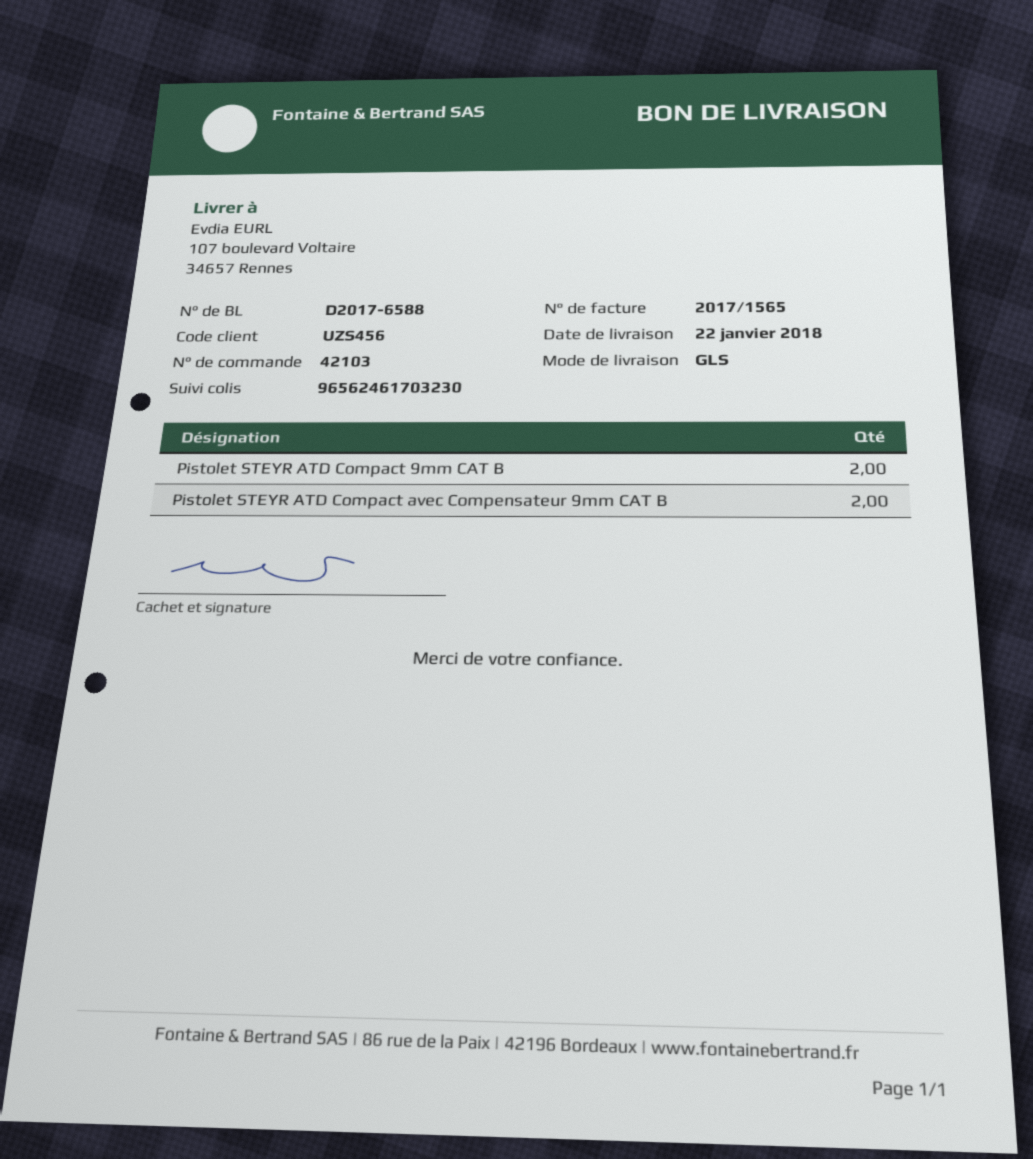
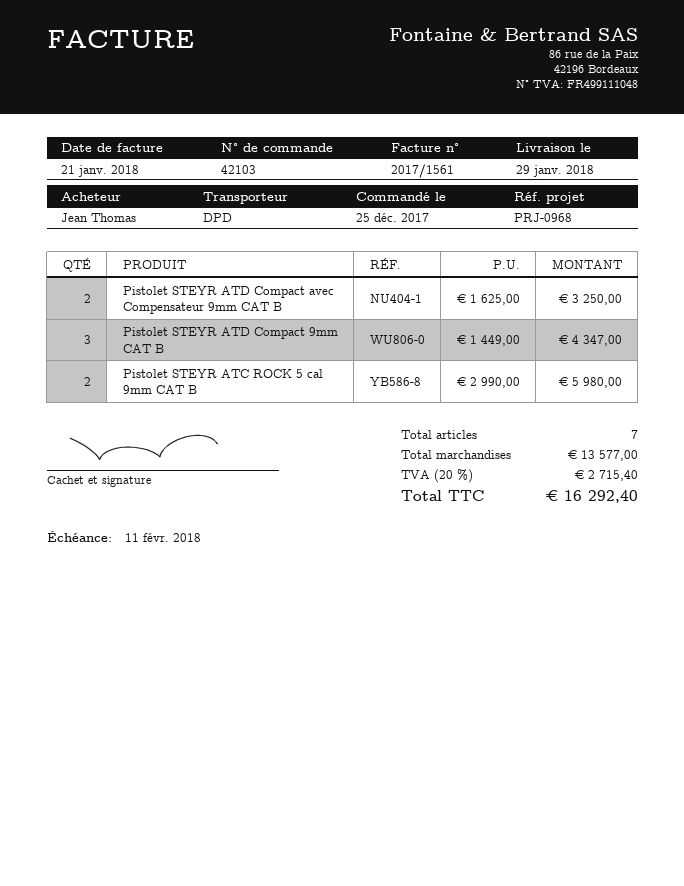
delivery date: 2018-01-22 -> 2018-01-29
invoice number: 2017/1565 -> 2017/1561
shipping method: GLS -> DPD
Pistolet STEYR ATD Compact 9mm CAT B: 2 -> 3
Pistolet STEYR ATC ROCK 5 cal 9mm CAT B: none -> 2

